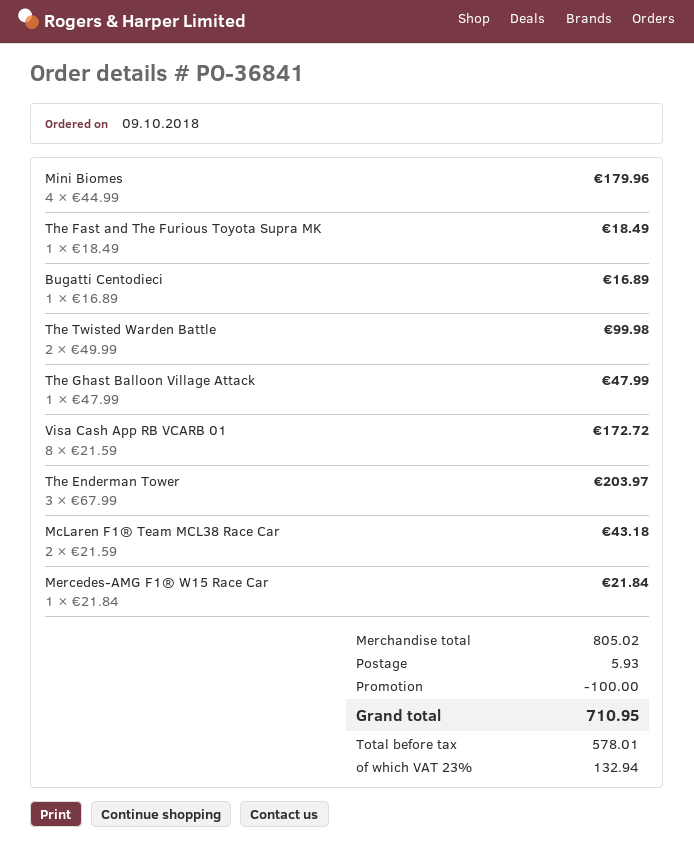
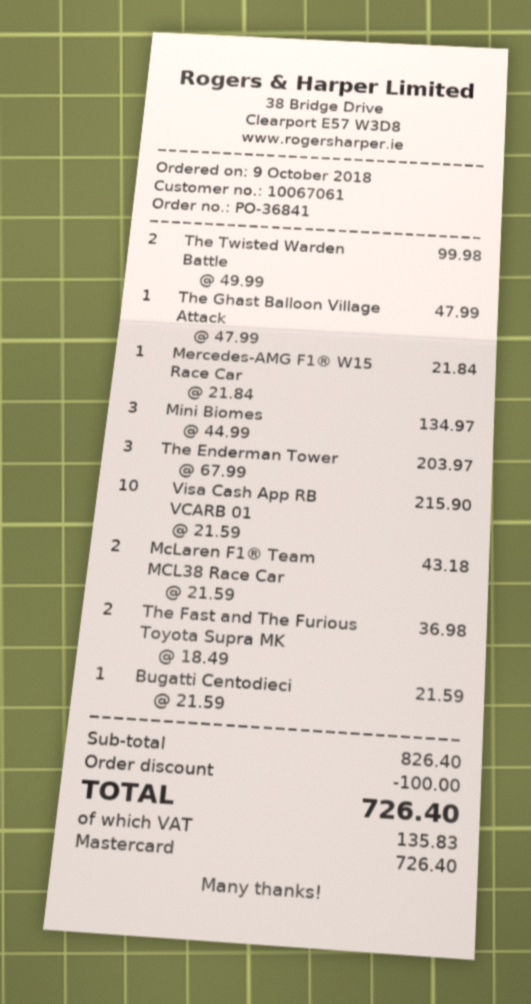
Mini Biomes: 4 x 44.99 = 179.96 -> 3 x 44.99 = 134.97
The Fast and The Furious Toyota Supra MK: 1 x 18.49 = 18.49 -> 2 x 18.49 = 36.98
Bugatti Centodieci: 1 x 16.89 = 16.89 -> 1 x 21.59 = 21.59
Visa Cash App RB VCARB 01: 8 x 21.59 = 172.72 -> 10 x 21.59 = 215.90
subtotal: 805.02 -> 826.40
shipping: 5.93 -> none
tax: 132.94 -> 135.83
total: 710.95 -> 726.40

